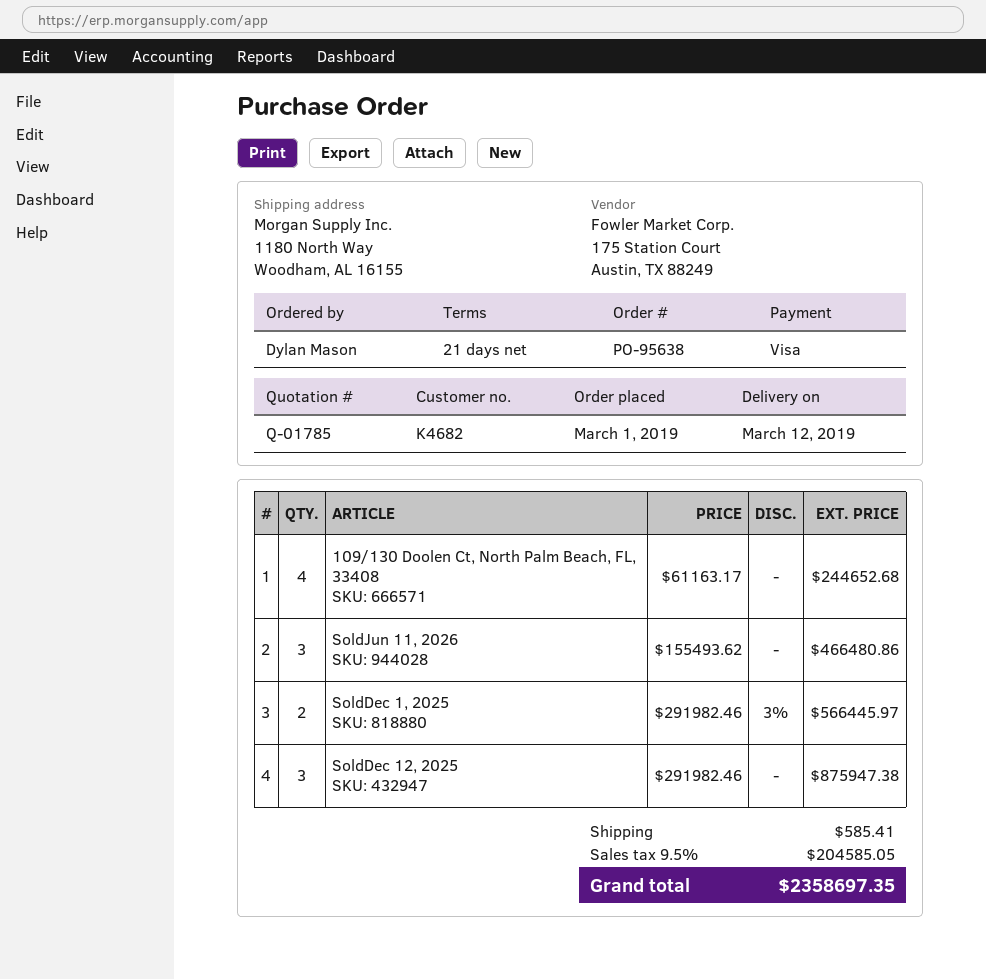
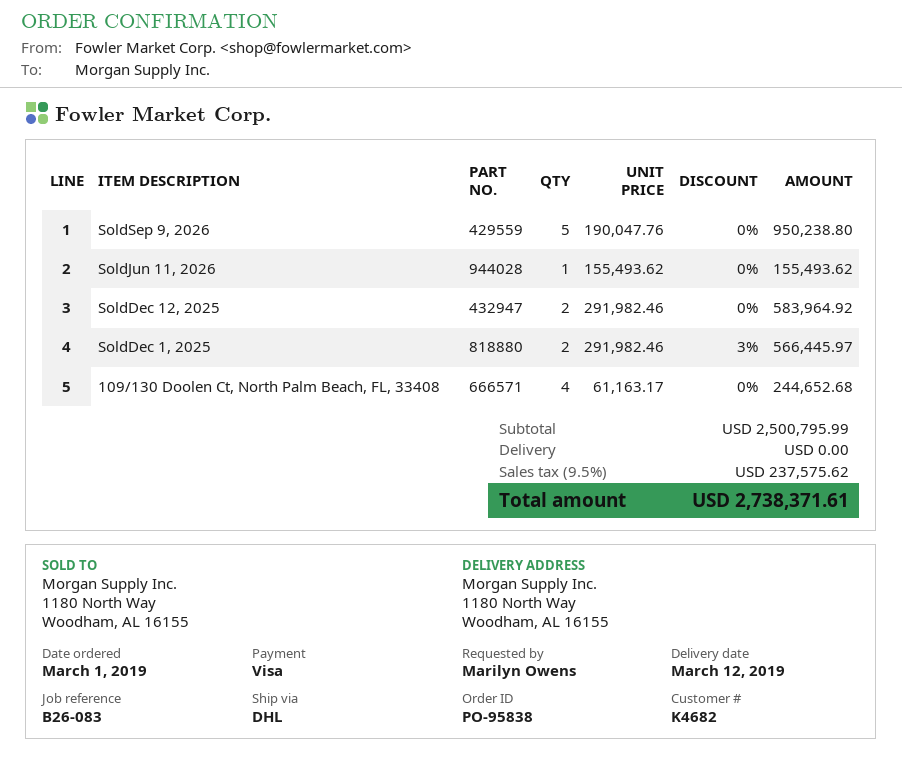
order number: PO-95638 -> PO-95838
ordered by: Dylan Mason -> Marilyn Owens
SoldJun 11, 2026: 3 x 155493.62 = 466480.86 -> 1 x 155493.62 = 155493.62
SoldDec 12, 2025: 3 x 291982.46 = 875947.38 -> 2 x 291982.46 = 583964.92
SoldSep 9, 2026: none -> 5 x 190047.76 = 950238.80
shipping: 585.41 -> 0.00
tax: 9.5% = 204585.05 -> 9.5% = 237575.62
total: 2358697.35 -> 2738371.61

